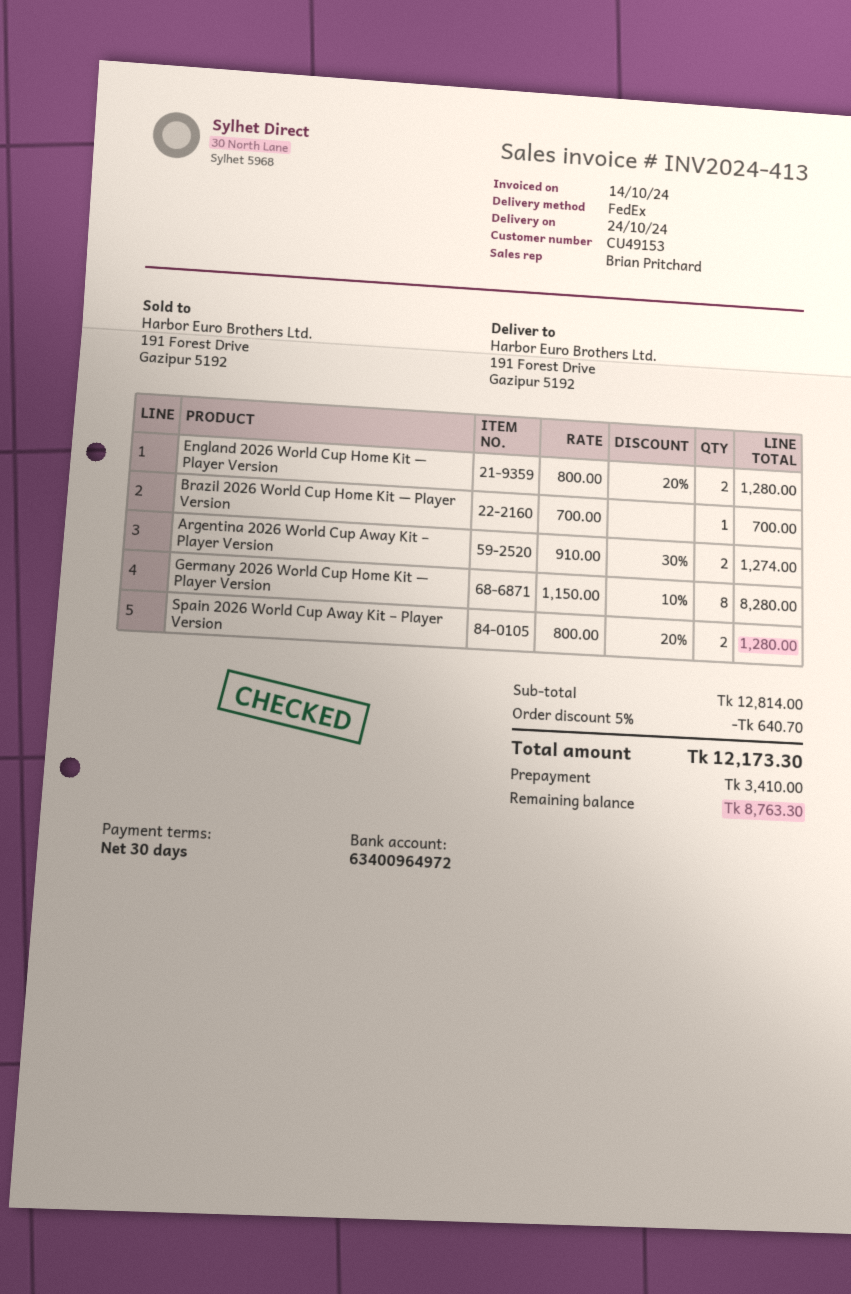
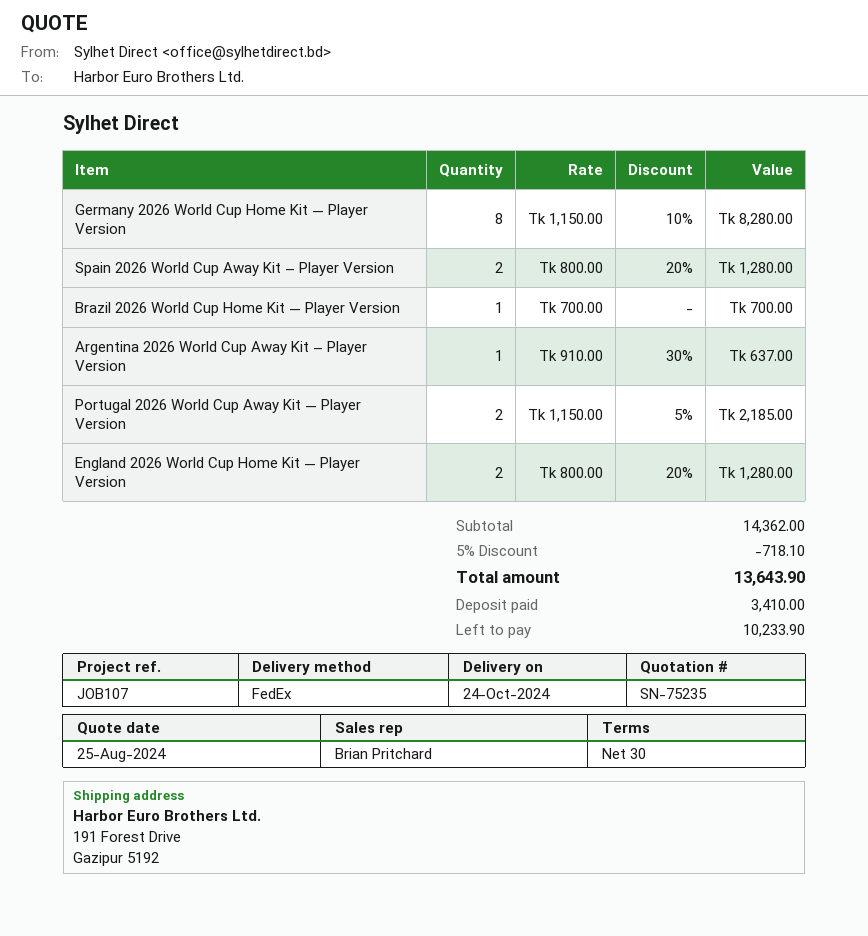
Argentina 2026 World Cup Away Kit – Player Version: 2 x 910.00 - 30% = 1274.00 -> 1 x 910.00 - 30% = 637.00
Portugal 2026 World Cup Away Kit — Player Version: none -> 2 x 1150.00 - 5% = 2185.00
subtotal: 12814.00 -> 14362.00
discount: 5% = 640.70 -> 5% = 718.10
total: 12173.30 -> 13643.90
balance: 8763.30 -> 10233.90

